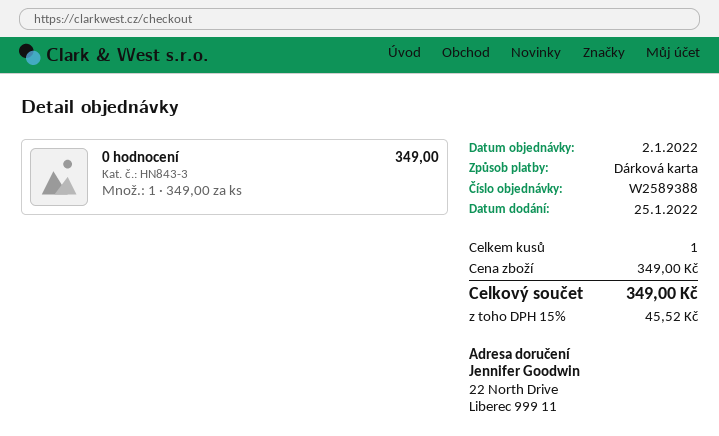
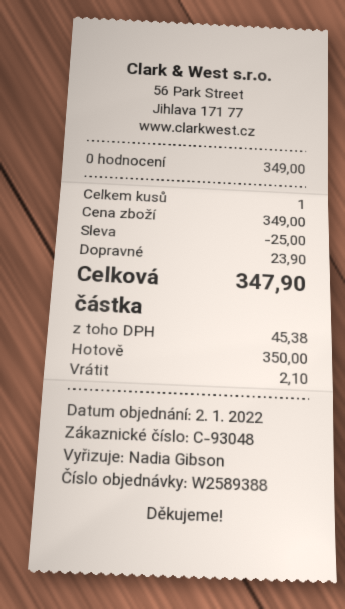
payment method: gift card -> cash
discount: none -> 25.00
shipping: none -> 23.90
tax: 45.52 -> 45.38
total: 349.00 -> 347.90

